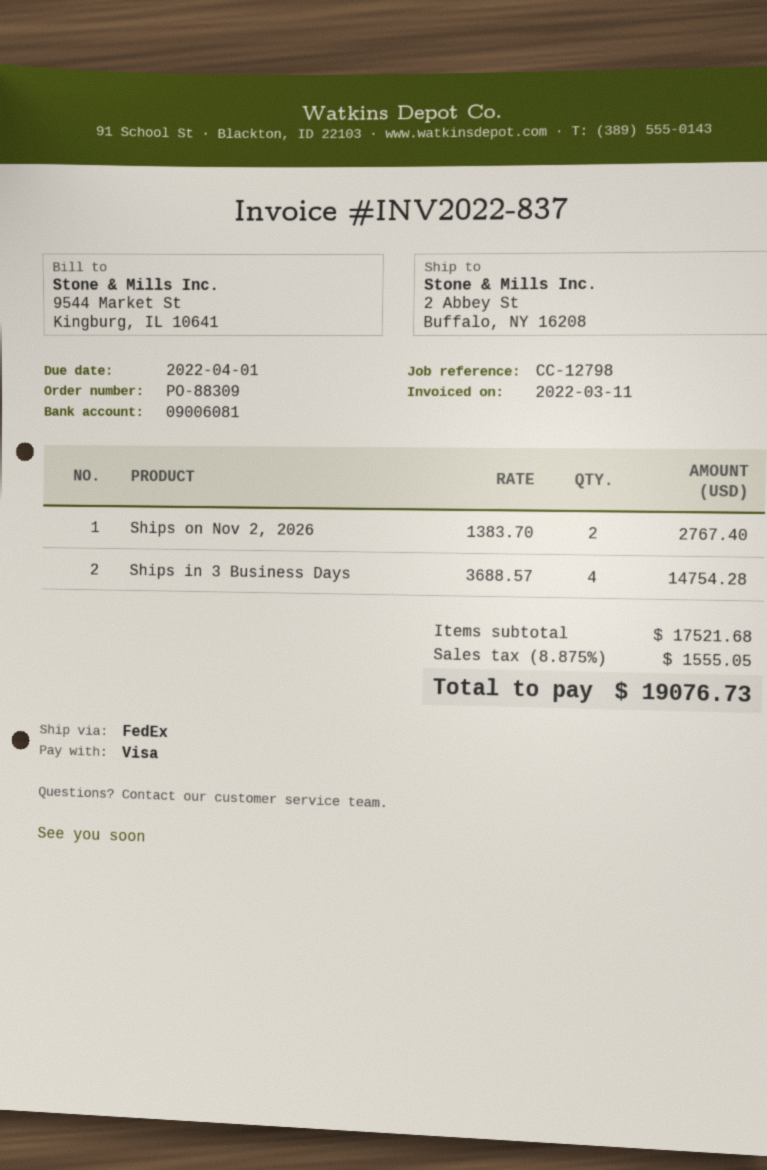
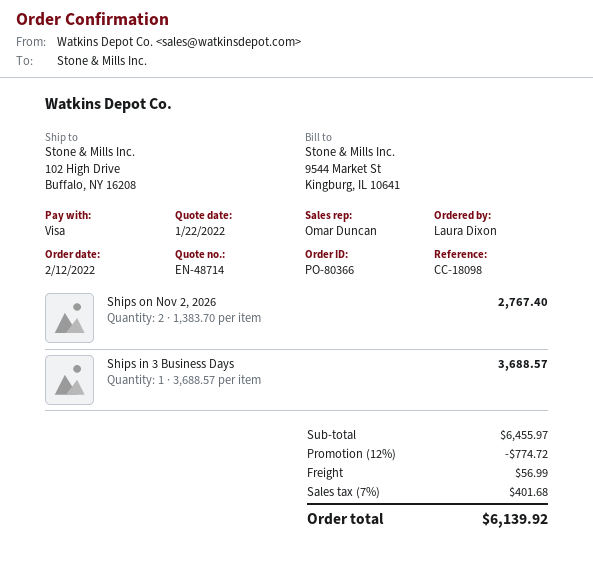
order number: PO-88309 -> PO-80366
reference: CC-12798 -> CC-18098
ship to: 2 Abbey St, Buffalo, NY 16208 -> 102 High Drive, Buffalo, NY 16208
Ships in 3 Business Days: 4 x 3688.57 = 14754.28 -> 1 x 3688.57 = 3688.57
subtotal: 17521.68 -> 6455.97
discount: none -> 12% = 774.72
shipping: none -> 56.99
tax: 8.875% = 1555.05 -> 7% = 401.68
total: 19076.73 -> 6139.92

